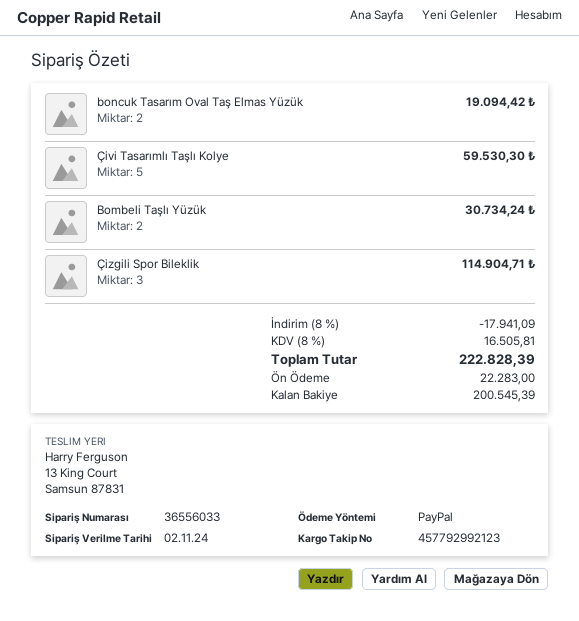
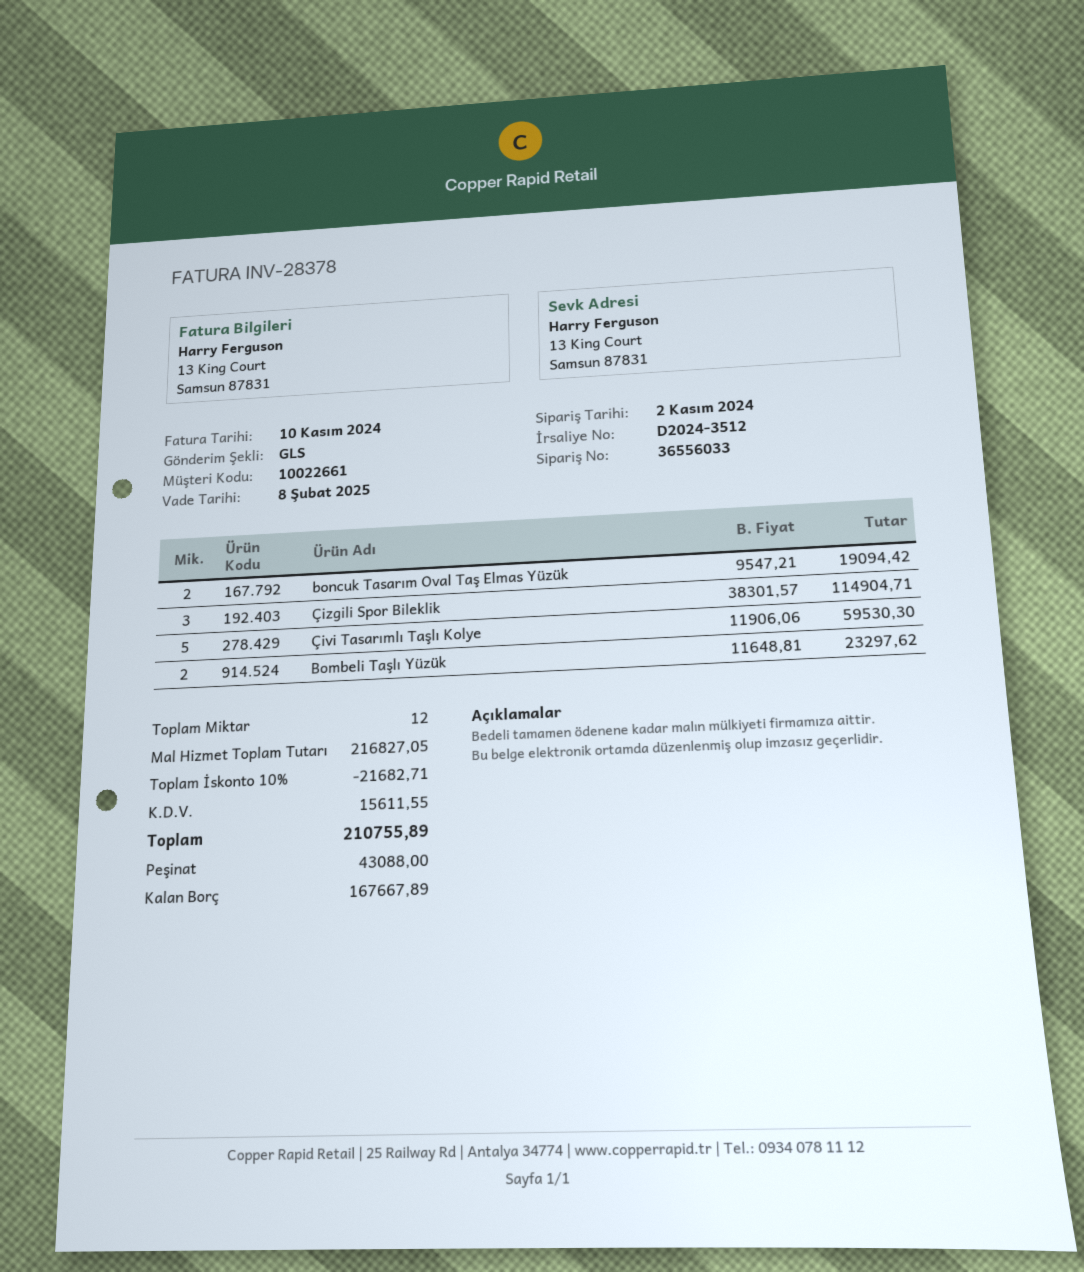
Bombeli Taşlı Yüzük: 2 for 30734.24 -> 2 for 23297.62
discount: 8% = 17941.09 -> 10% = 21682.71
tax: 16505.81 -> 15611.55
total: 222828.39 -> 210755.89
deposit: 22283.00 -> 43088.00
balance: 200545.39 -> 167667.89

